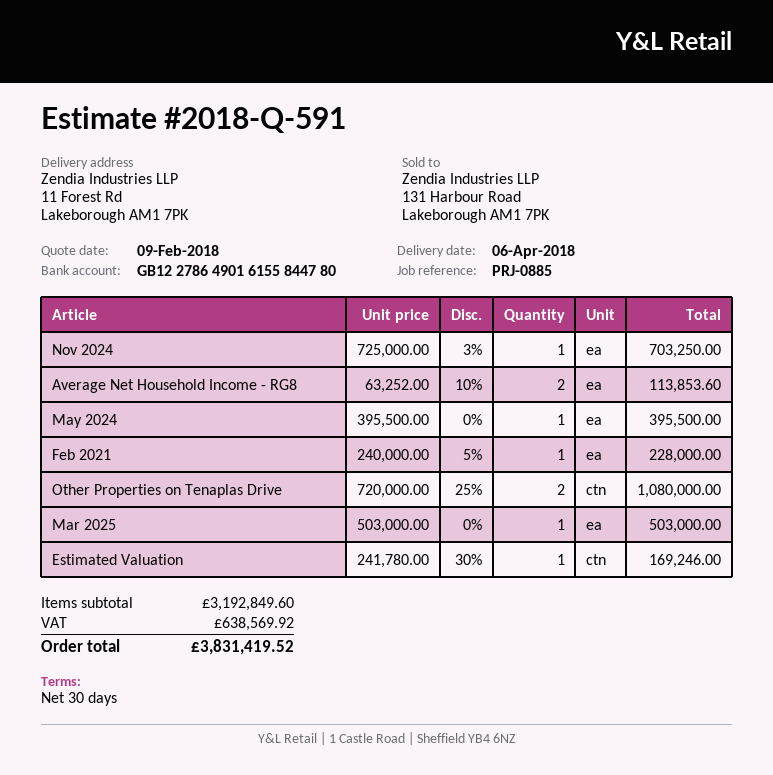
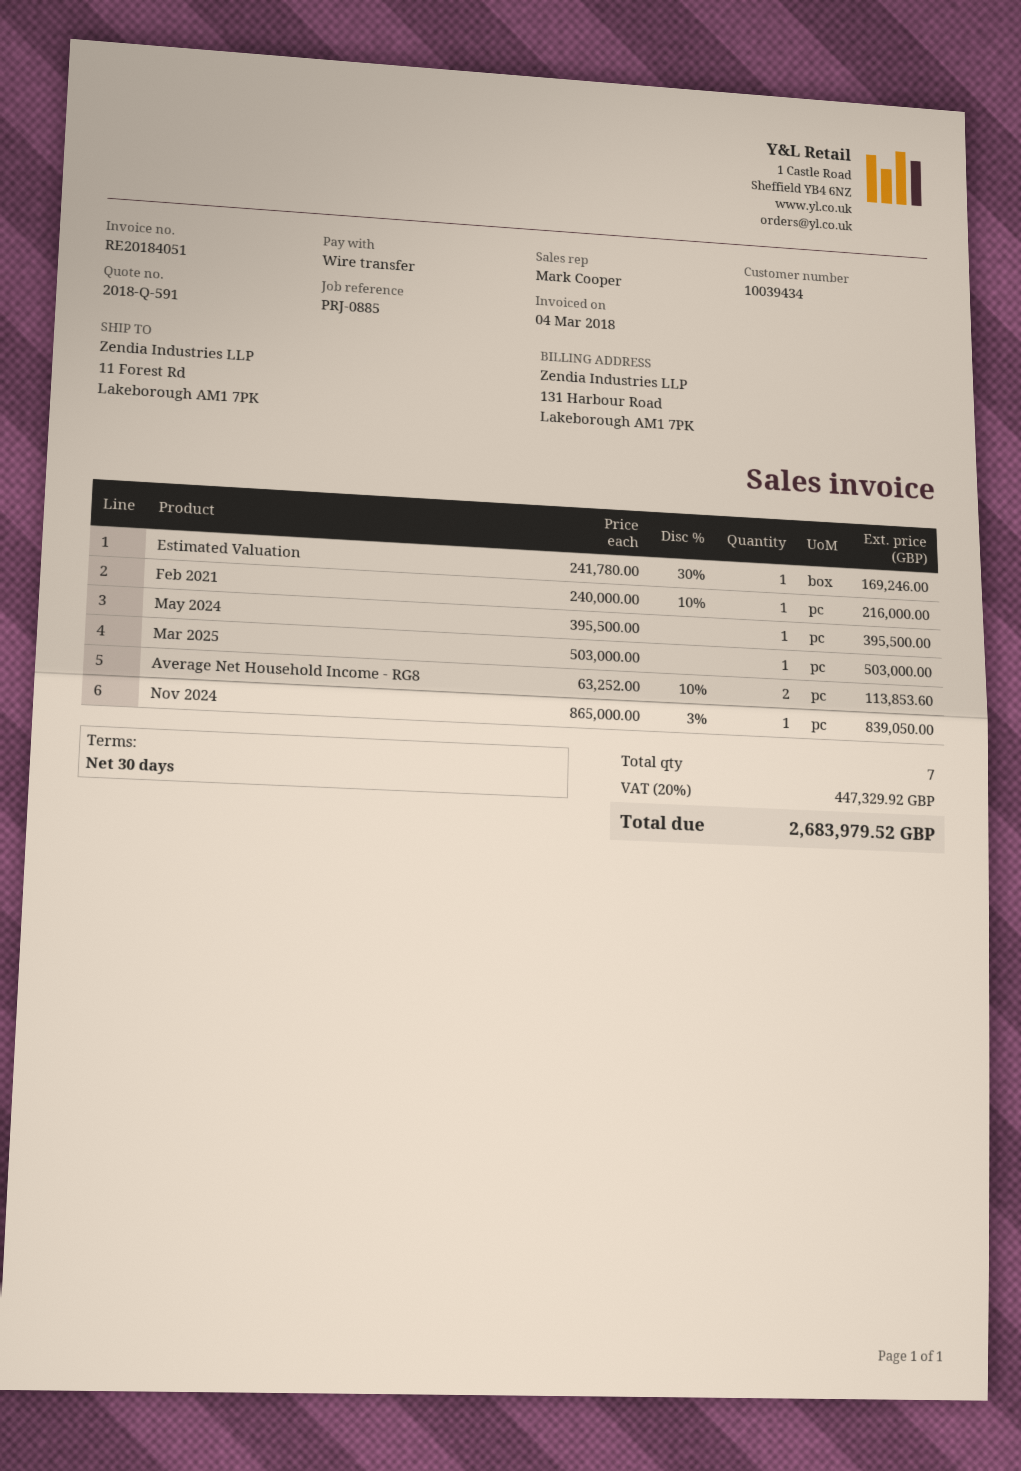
Nov 2024: 1 x 725000.00 - 3% = 703250.00 -> 1 x 865000.00 - 3% = 839050.00
Feb 2021: 1 x 240000.00 - 5% = 228000.00 -> 1 x 240000.00 - 10% = 216000.00
Other Properties on Tenaplas Drive: 2 x 720000.00 - 25% = 1080000.00 -> none
tax: 638569.92 -> 447329.92
total: 3831419.52 -> 2683979.52

